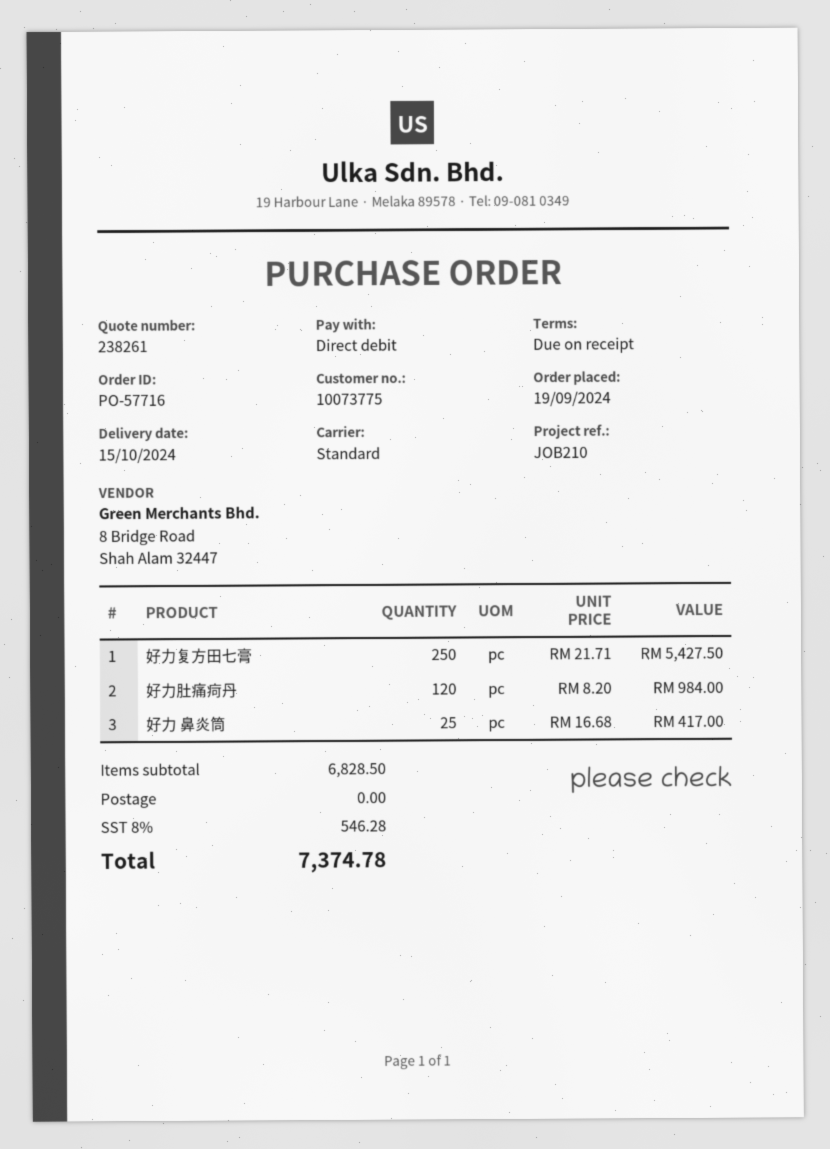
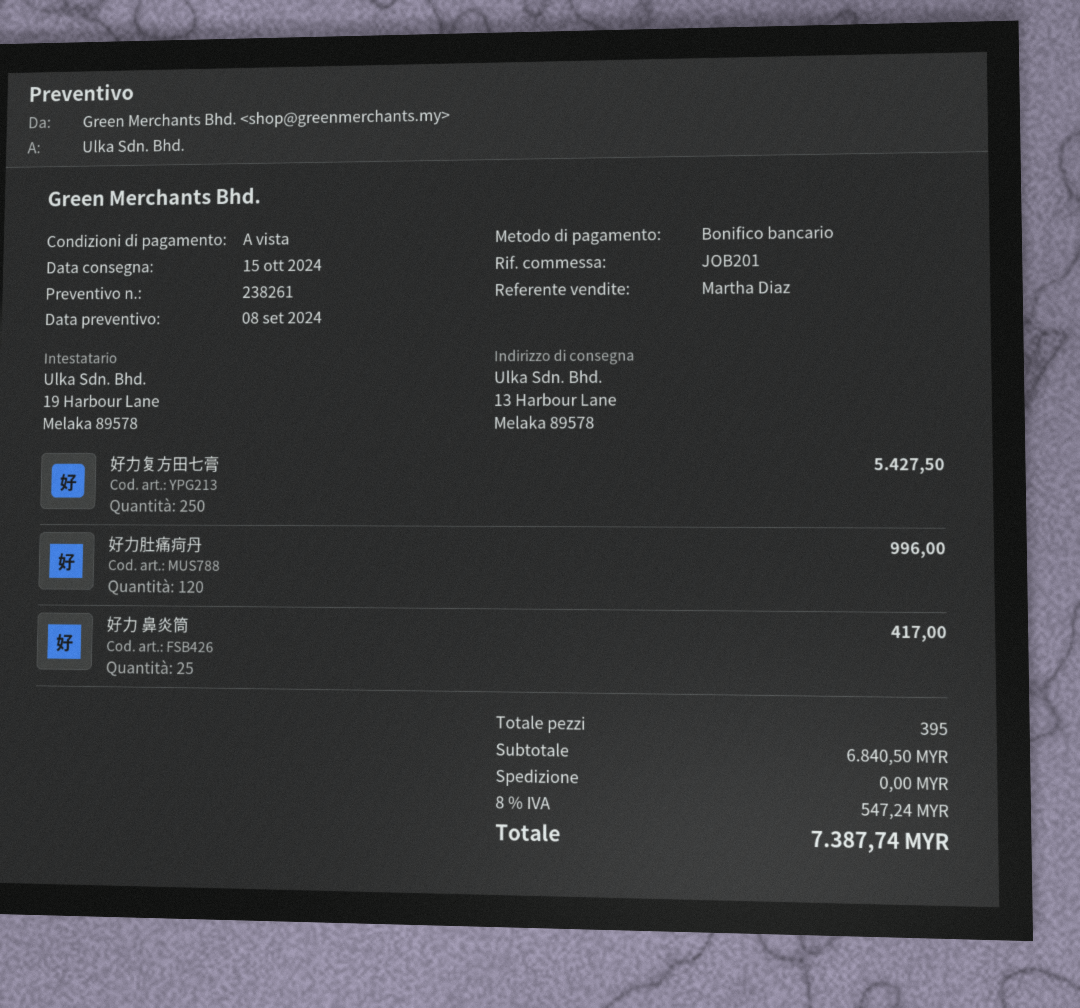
reference: JOB210 -> JOB201
payment method: direct debit -> bank transfer
好力肚痛疴丹: 120 for 984.00 -> 120 for 996.00
subtotal: 6828.50 -> 6840.50
tax: 8% = 546.28 -> 8% = 547.24
total: 7374.78 -> 7387.74

